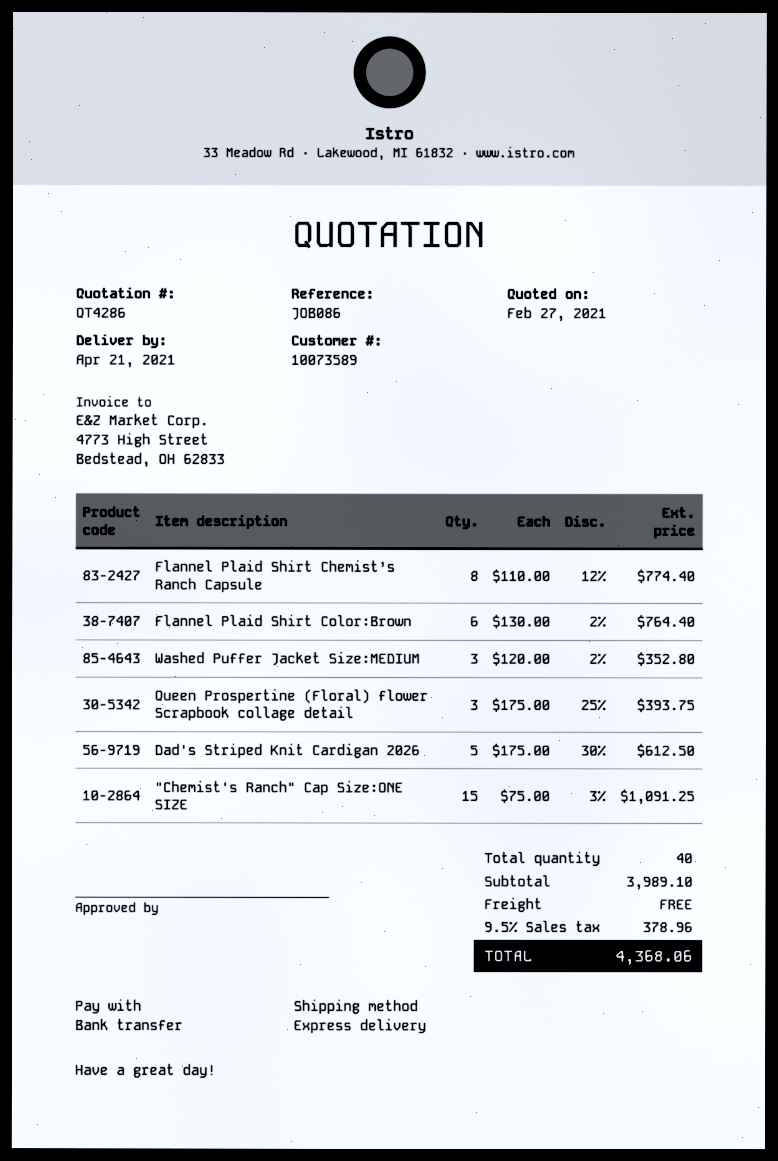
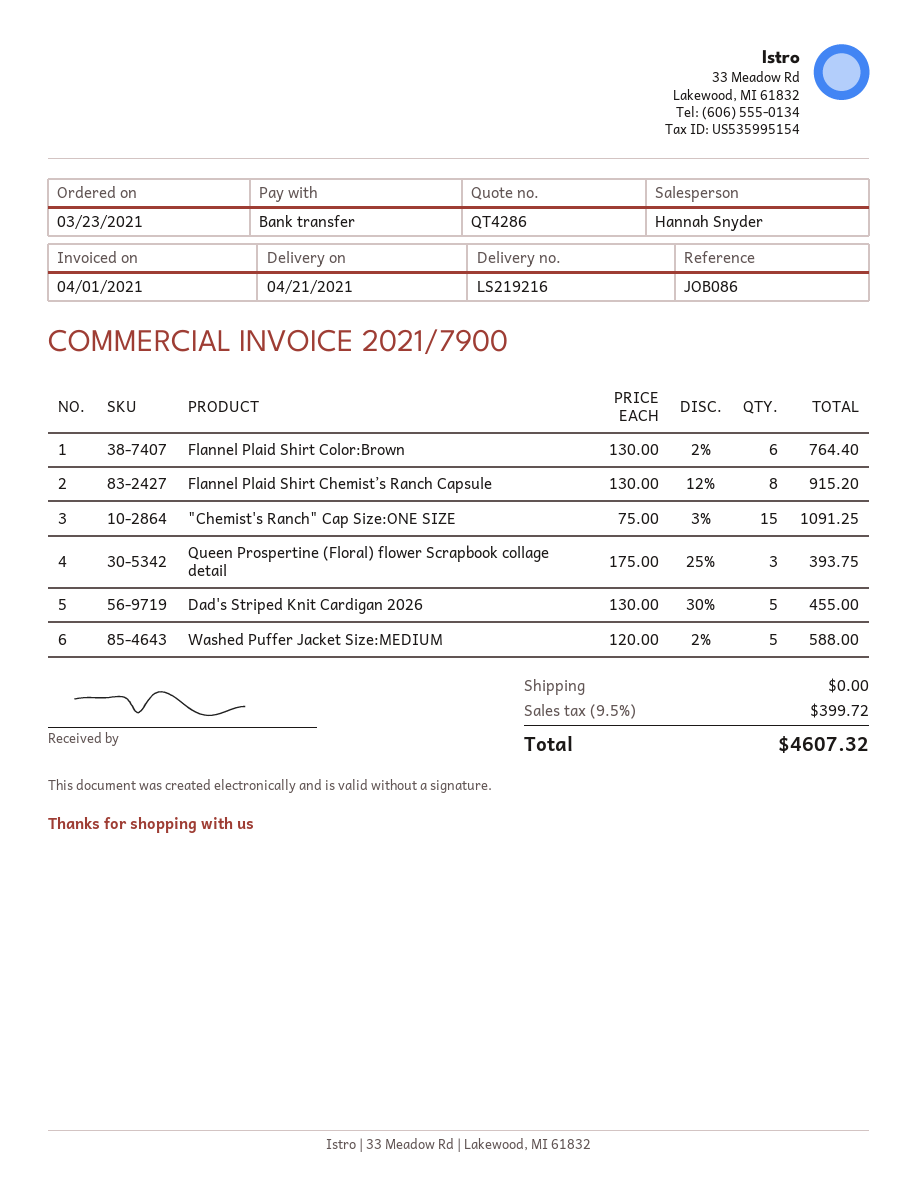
Flannel Plaid Shirt Chemist’s Ranch Capsule: 8 x 110.00 - 12% = 774.40 -> 8 x 130.00 - 12% = 915.20
Washed Puffer Jacket Size:MEDIUM: 3 x 120.00 - 2% = 352.80 -> 5 x 120.00 - 2% = 588.00
Dad's Striped Knit Cardigan 2026: 5 x 175.00 - 30% = 612.50 -> 5 x 130.00 - 30% = 455.00
tax: 9.5% = 378.96 -> 9.5% = 399.72
total: 4368.06 -> 4607.32

